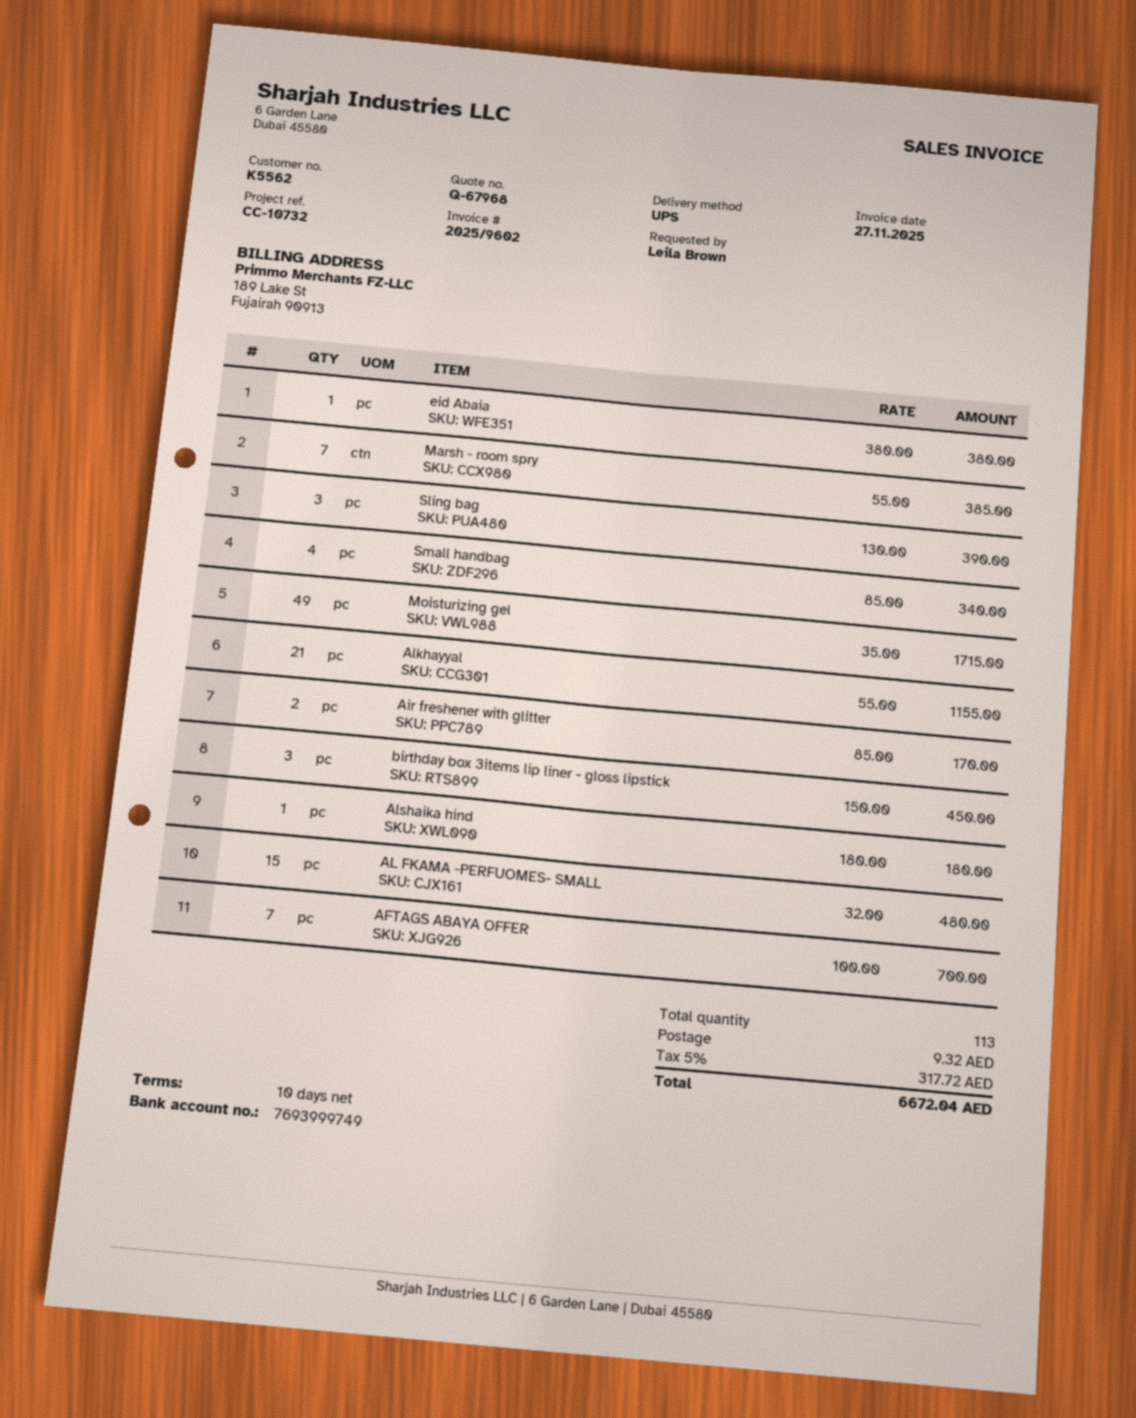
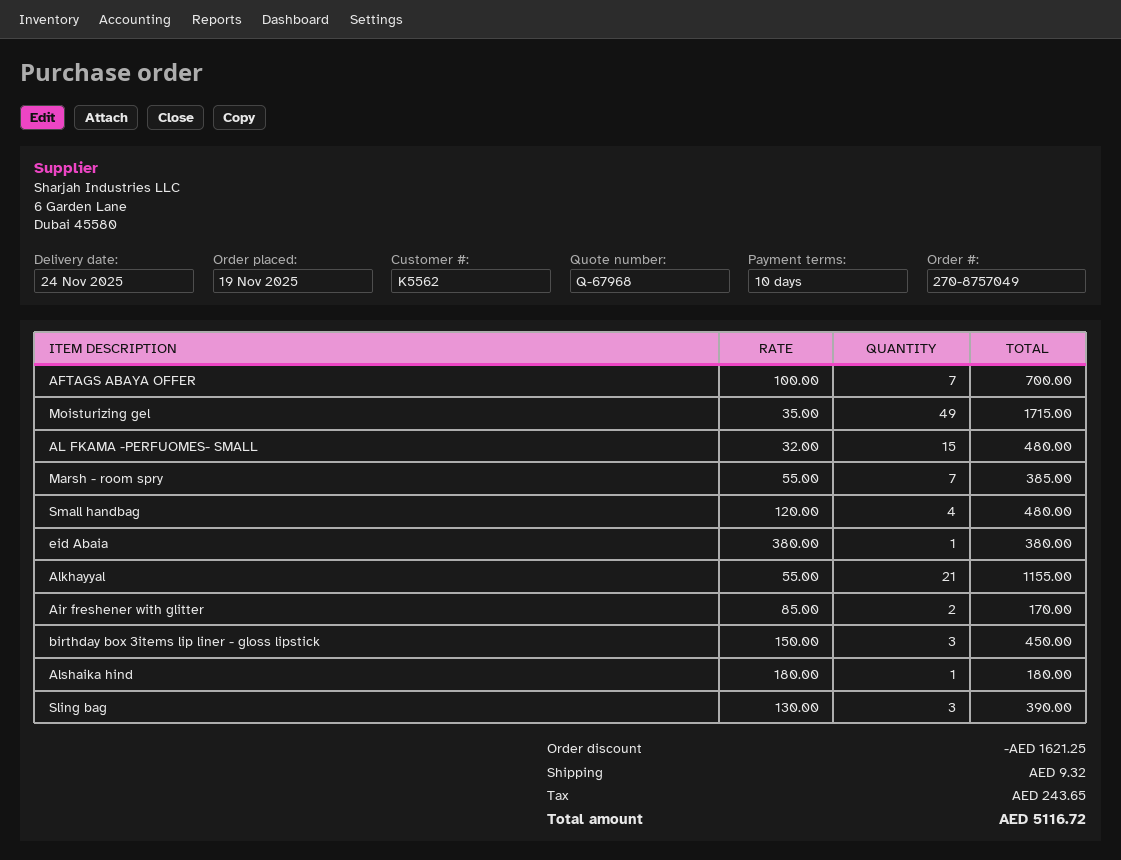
Small handbag: 4 x 85.00 = 340.00 -> 4 x 120.00 = 480.00
discount: none -> 1621.25
tax: 317.72 -> 243.65
total: 6672.04 -> 5116.72

